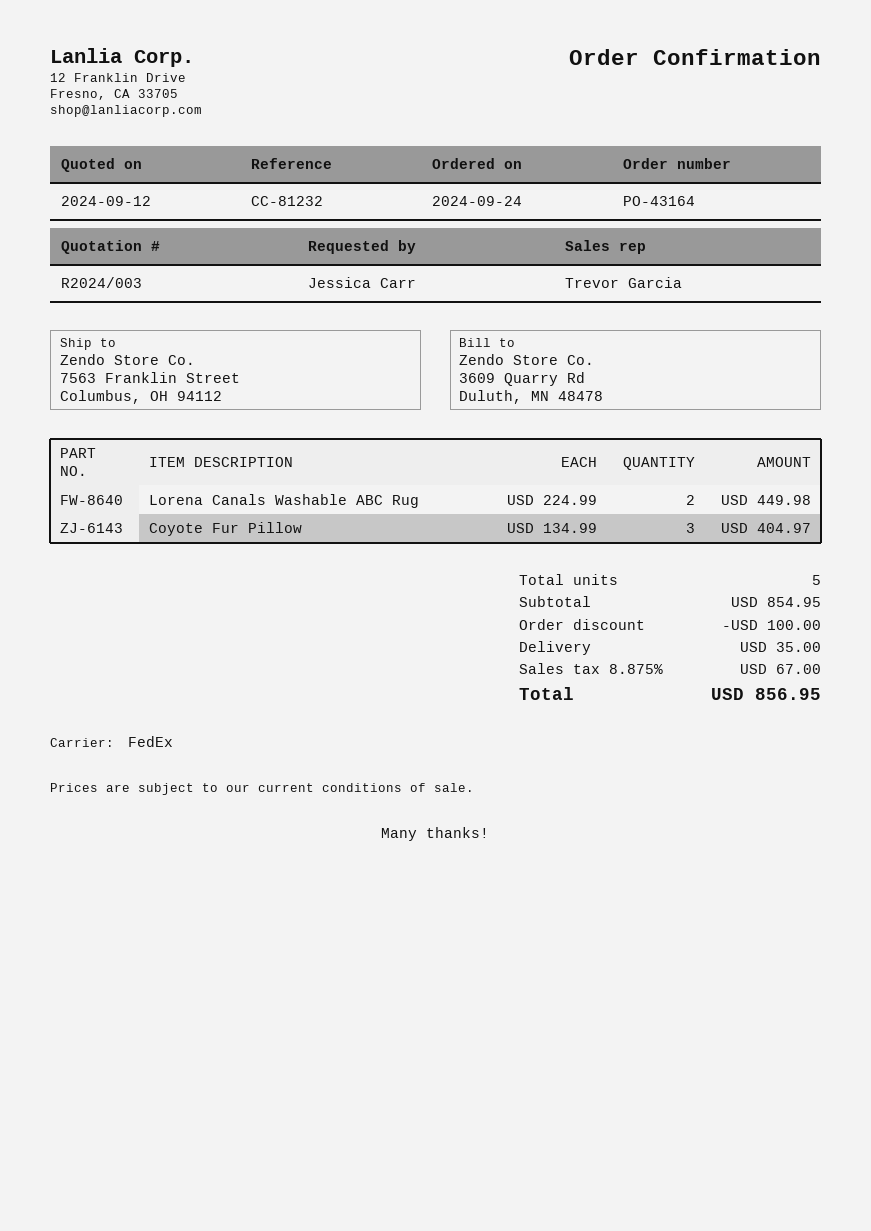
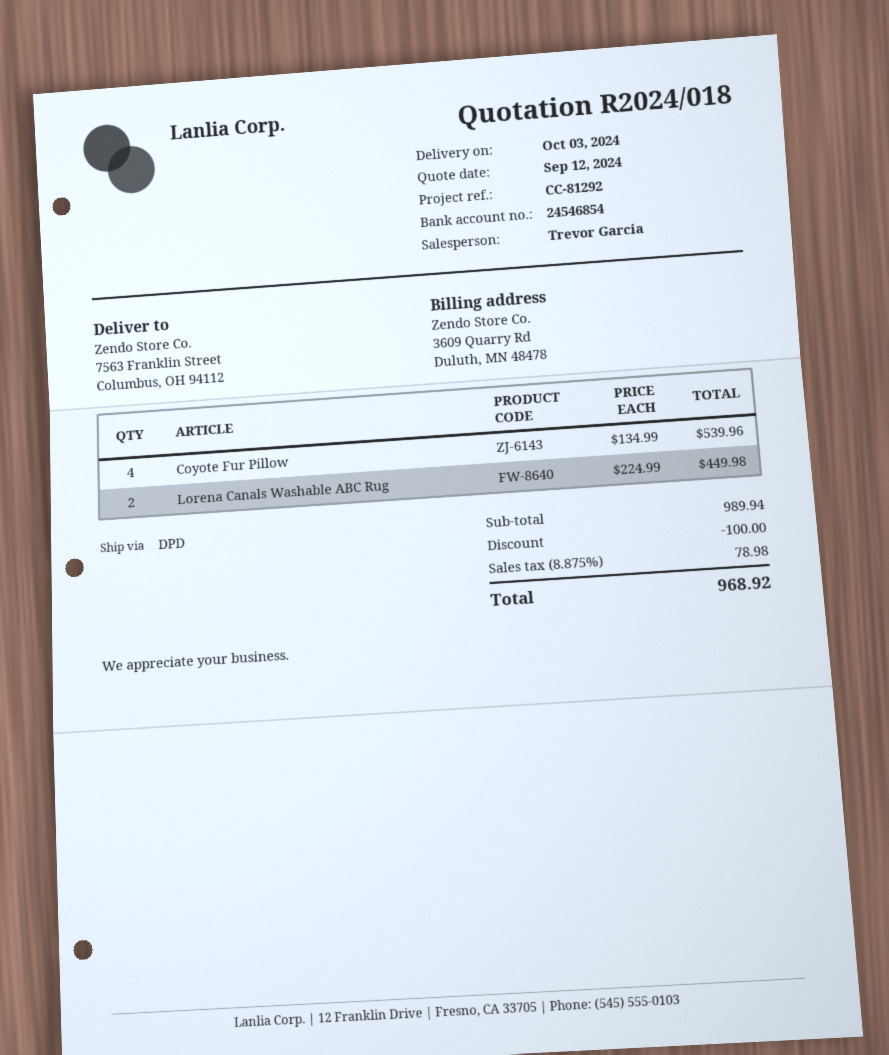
quote number: R2024/003 -> R2024/018
reference: CC-81232 -> CC-81292
shipping method: FedEx -> DPD
Coyote Fur Pillow: 3 x 134.99 = 404.97 -> 4 x 134.99 = 539.96
subtotal: 854.95 -> 989.94
shipping: 35.00 -> none
tax: 8.875% = 67.00 -> 8.875% = 78.98
total: 856.95 -> 968.92

